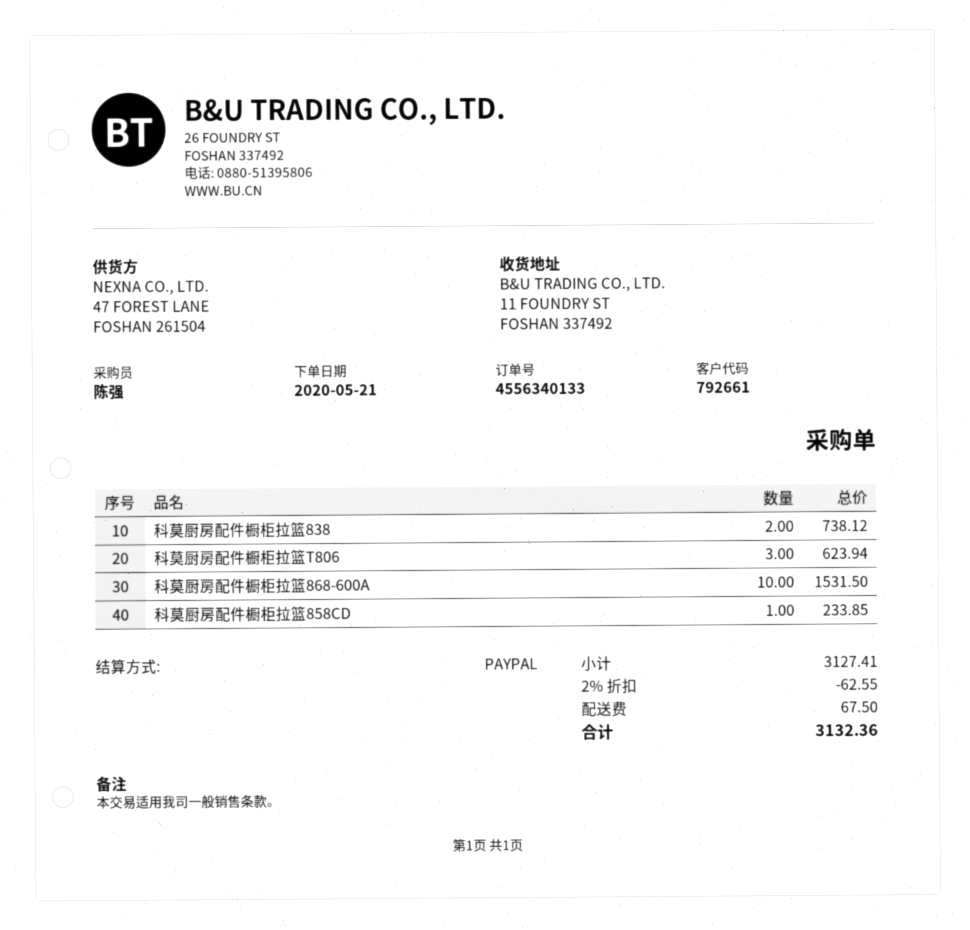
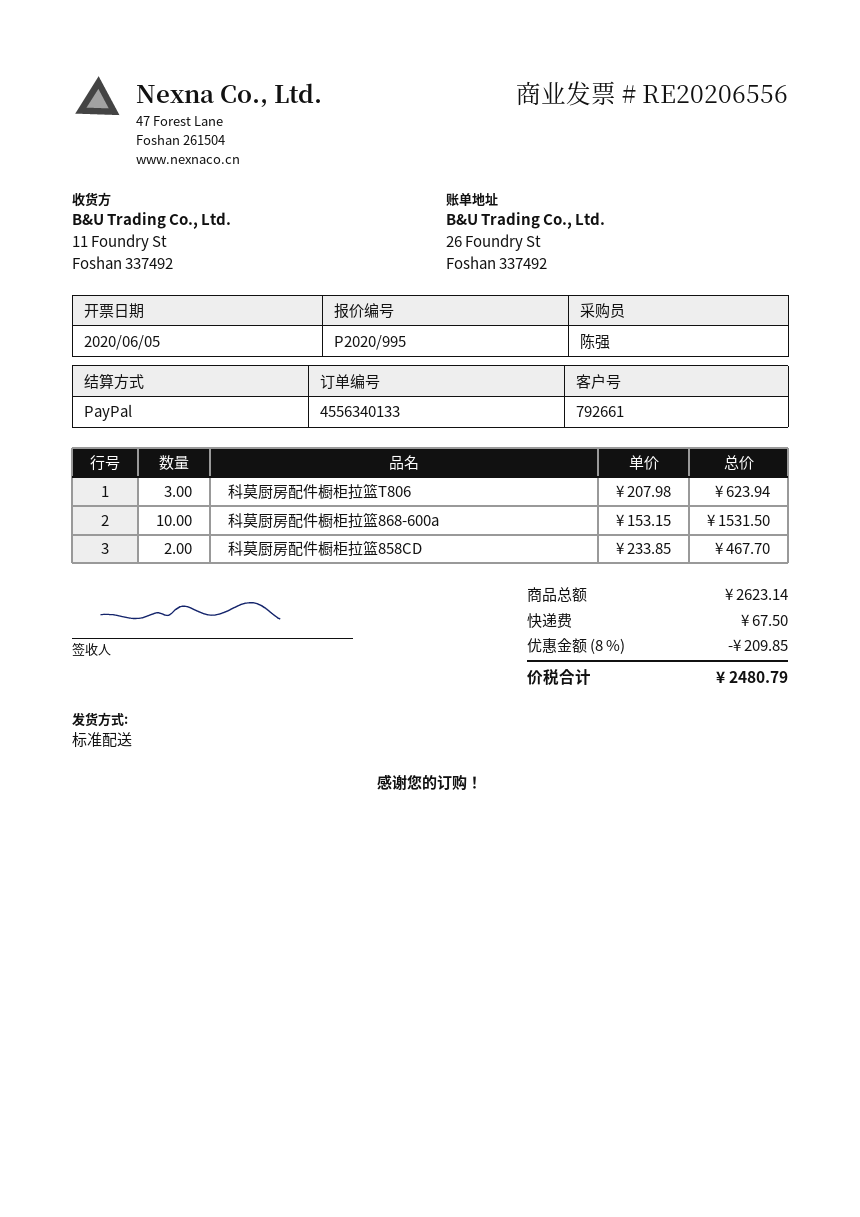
科莫厨房配件橱柜拉篮838: 2 for 738.12 -> none
科莫厨房配件橱柜拉篮858CD: 1 for 233.85 -> 2 for 467.70
subtotal: 3127.41 -> 2623.14
discount: 2% = 62.55 -> 8% = 209.85
total: 3132.36 -> 2480.79

